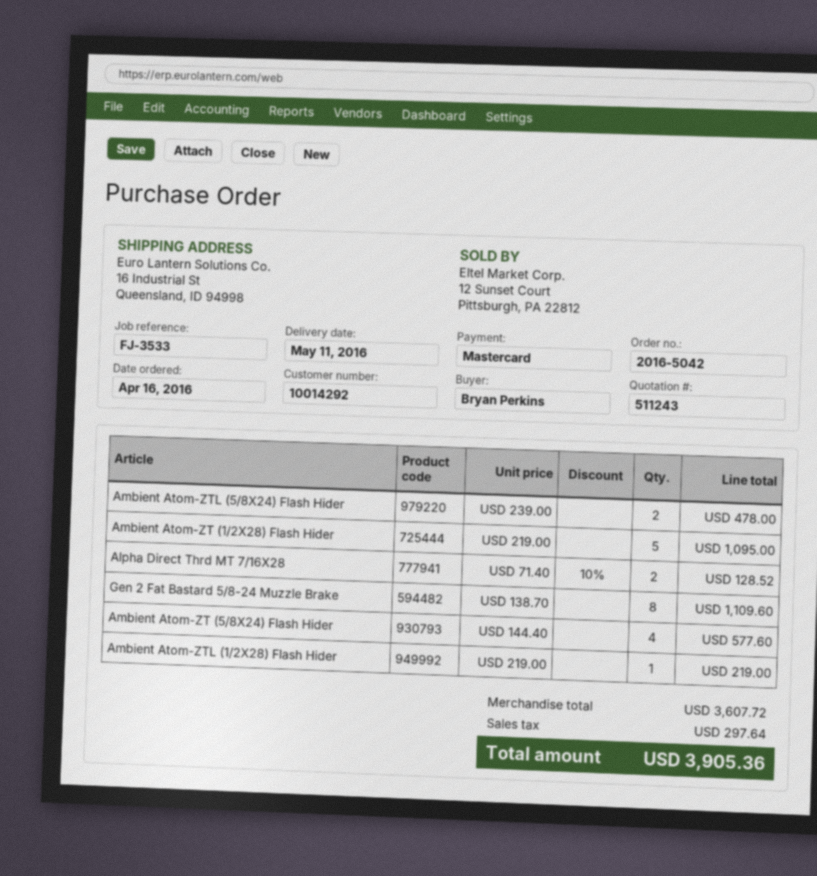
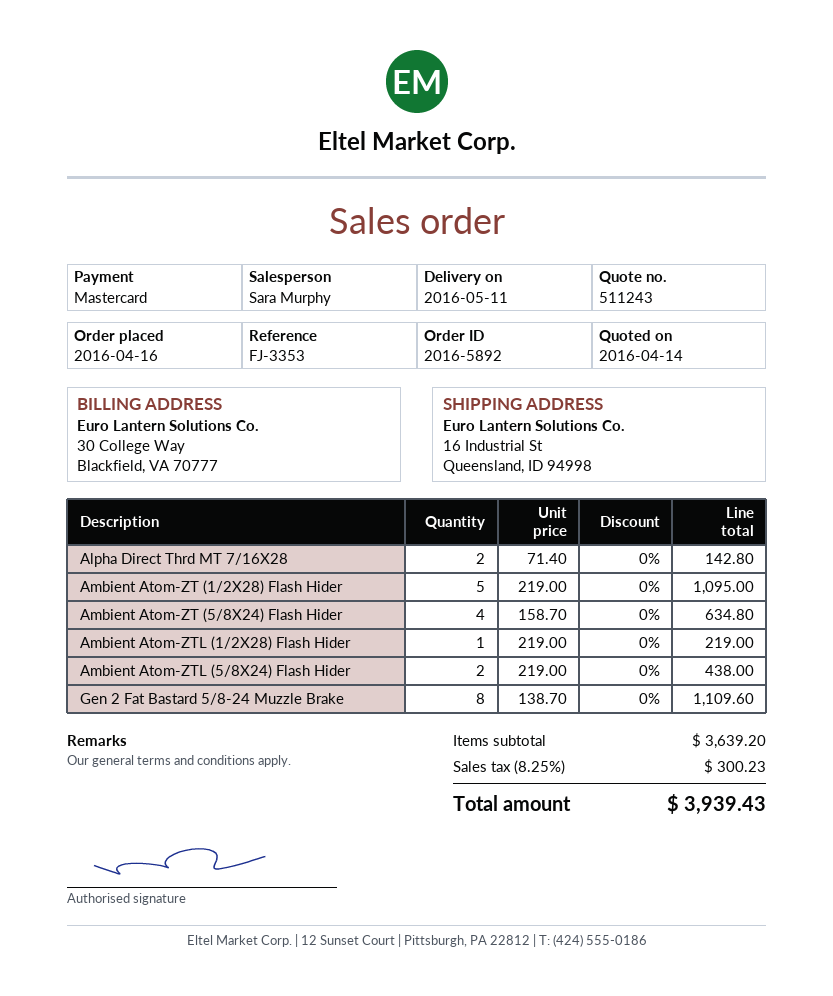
order number: 2016-5042 -> 2016-5892
reference: FJ-3533 -> FJ-3353
Ambient Atom-ZTL (5/8X24) Flash Hider: 2 x 239.00 = 478.00 -> 2 x 219.00 = 438.00
Alpha Direct Thrd MT 7/16X28: 2 x 71.40 - 10% = 128.52 -> 2 x 71.40 = 142.80
Ambient Atom-ZT (5/8X24) Flash Hider: 4 x 144.40 = 577.60 -> 4 x 158.70 = 634.80
subtotal: 3607.72 -> 3639.20
tax: 297.64 -> 300.23
total: 3905.36 -> 3939.43

